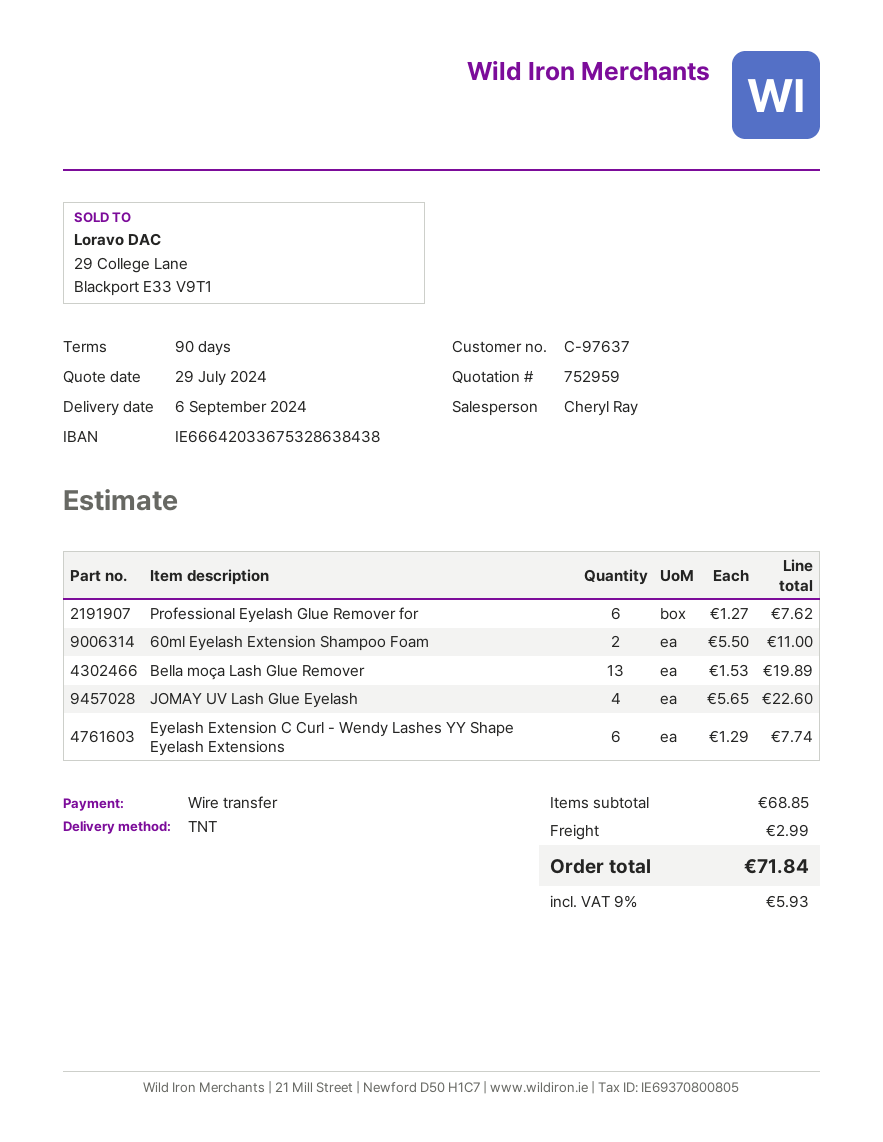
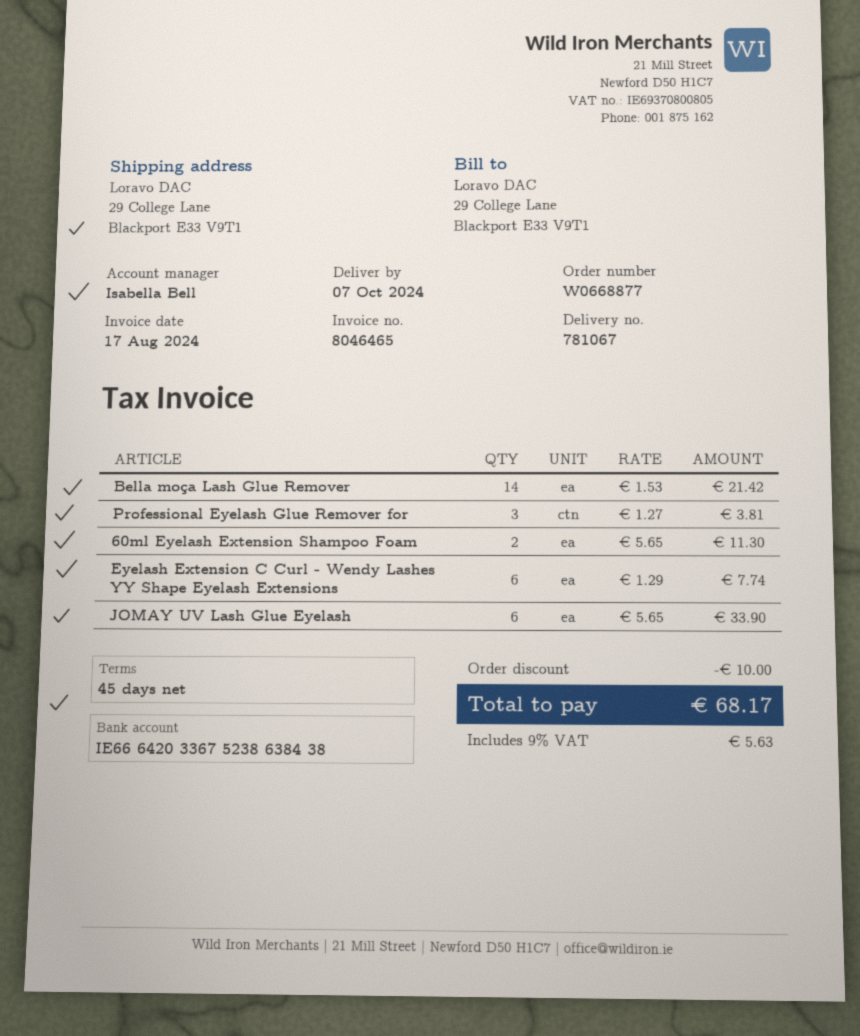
delivery date: 2024-09-06 -> 2024-10-07
payment terms: 90 days -> 45 days
sales rep: Cheryl Ray -> Isabella Bell
bank account: IE66642033675328638438 -> IE66642033675238638438
Professional Eyelash Glue Remover for: 6 x 1.27 = 7.62 -> 3 x 1.27 = 3.81
60ml Eyelash Extension Shampoo Foam: 2 x 5.50 = 11.00 -> 2 x 5.65 = 11.30
Bella moça Lash Glue Remover: 13 x 1.53 = 19.89 -> 14 x 1.53 = 21.42
JOMAY UV Lash Glue Eyelash: 4 x 5.65 = 22.60 -> 6 x 5.65 = 33.90
discount: none -> 10.00
shipping: 2.99 -> none
tax: 9% = 5.93 -> 9% = 5.63
total: 71.84 -> 68.17

